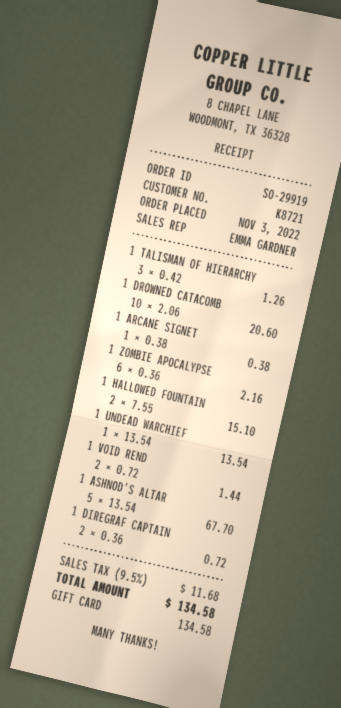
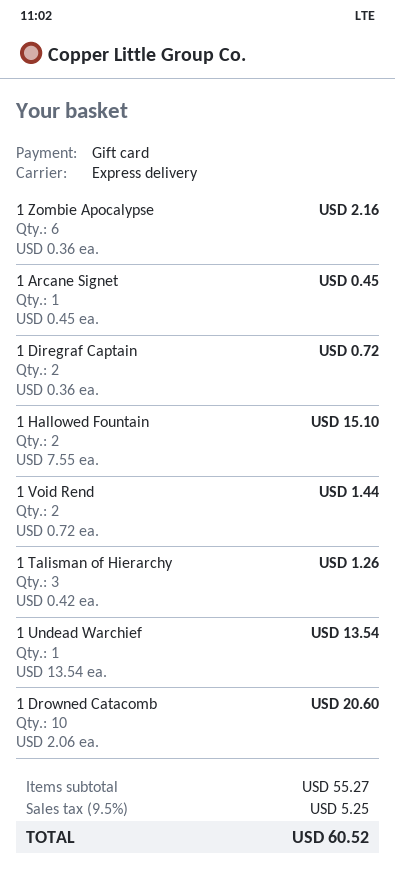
1 ARCANE SIGNET: 1 x 0.38 = 0.38 -> 1 x 0.45 = 0.45
1 ASHNOD'S ALTAR: 5 x 13.54 = 67.70 -> none
tax: 9.5% = 11.68 -> 9.5% = 5.25
total: 134.58 -> 60.52

